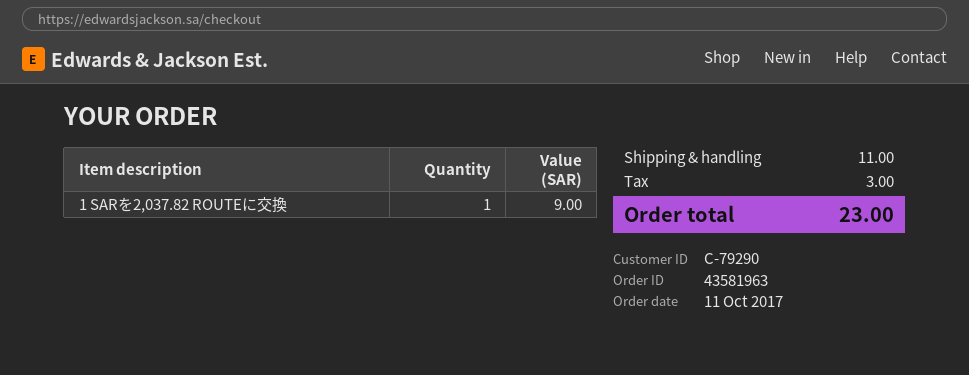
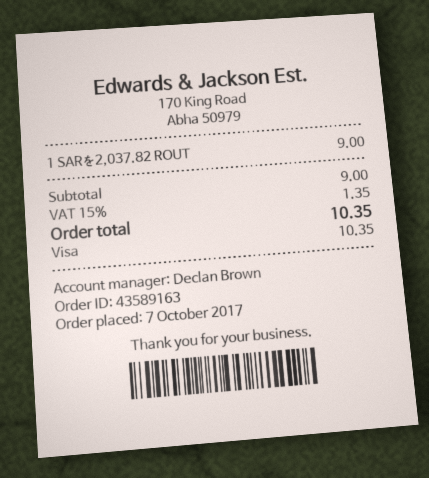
order number: 43581963 -> 43589163
order date: 2017-10-11 -> 2017-10-07
shipping: 11.00 -> none
tax: 3.00 -> 1.35
total: 23.00 -> 10.35

